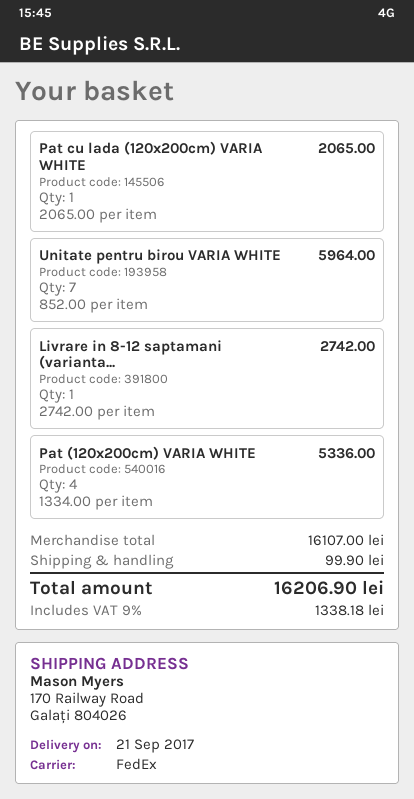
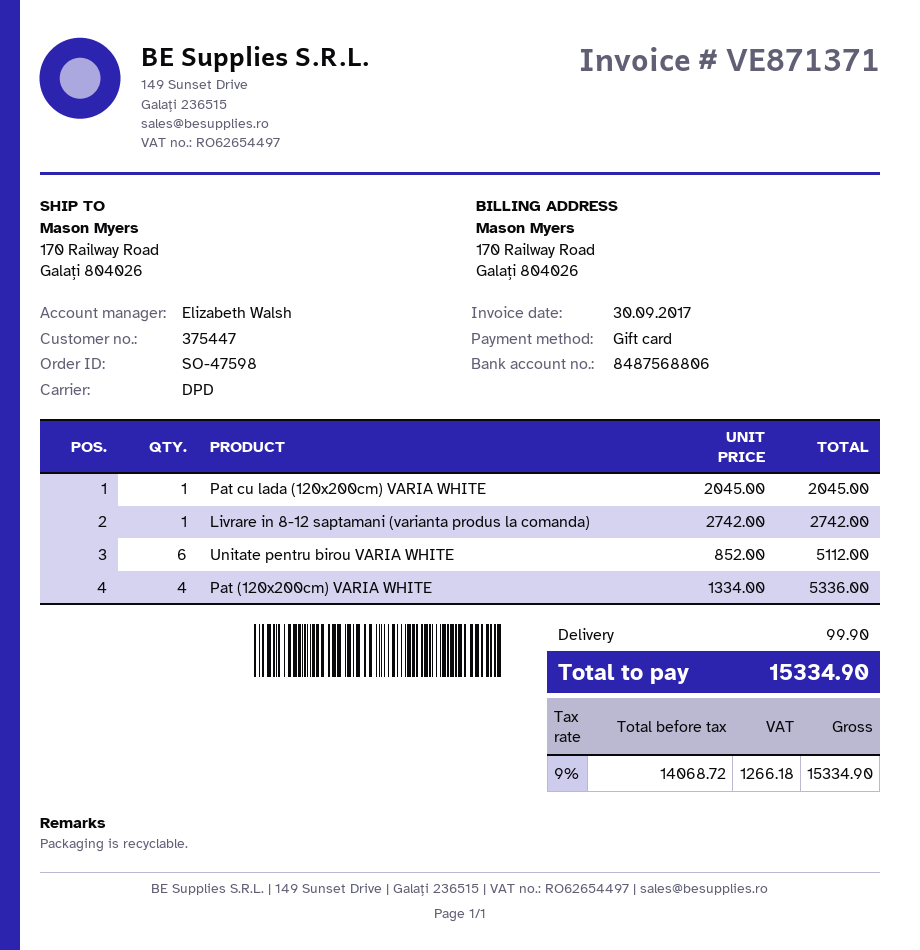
shipping method: FedEx -> DPD
Pat cu lada (120x200cm) VARIA WHITE: 1 x 2065.00 = 2065.00 -> 1 x 2045.00 = 2045.00
Unitate pentru birou VARIA WHITE: 7 x 852.00 = 5964.00 -> 6 x 852.00 = 5112.00
tax: 9% = 1338.18 -> 9% = 1266.18
total: 16206.90 -> 15334.90

